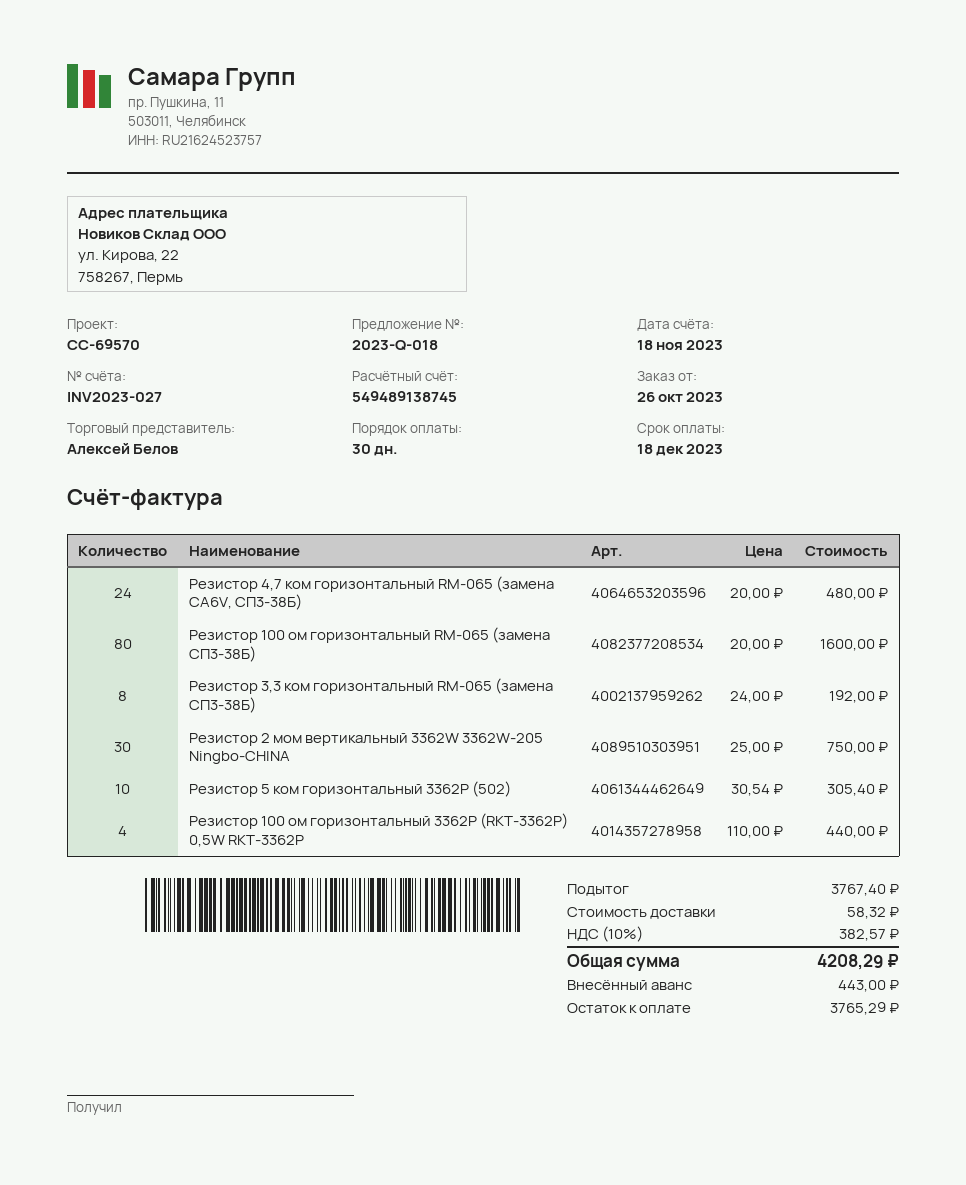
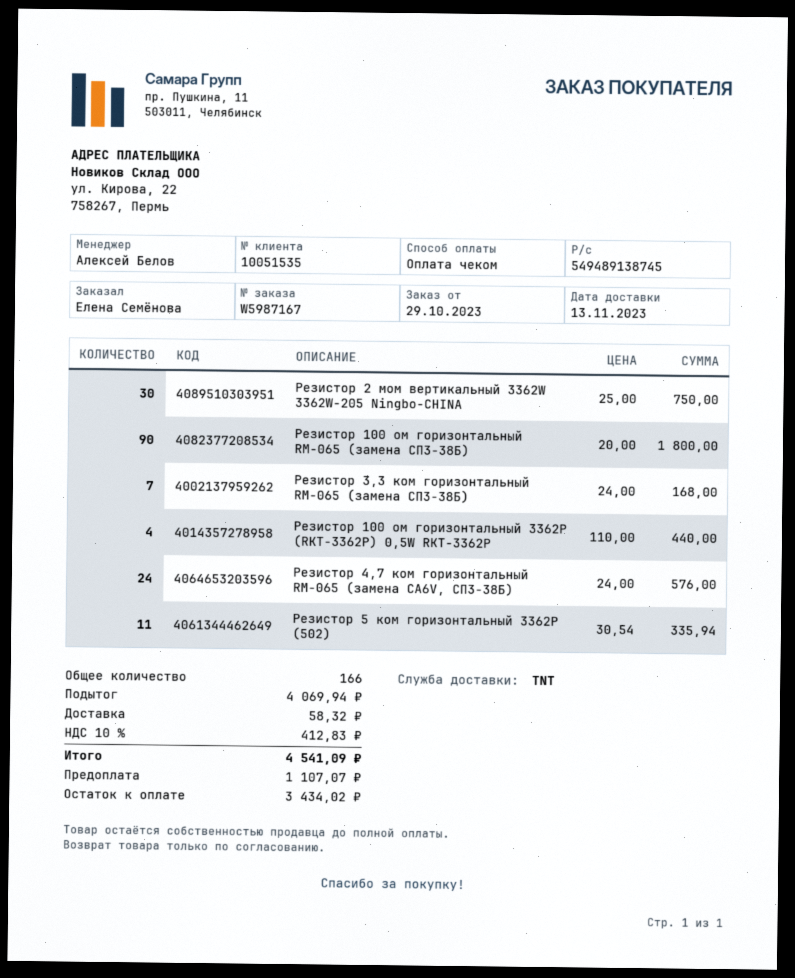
order date: 2023-10-26 -> 2023-10-29
Резистор 4,7 ком горизонтальный RM-065 (замена CA6V, СП3-38Б): 24 x 20.00 = 480.00 -> 24 x 24.00 = 576.00
Резистор 100 ом горизонтальный RM-065 (замена СП3-38Б): 80 x 20.00 = 1600.00 -> 90 x 20.00 = 1800.00
Резистор 3,3 ком горизонтальный RM-065 (замена СП3-38Б): 8 x 24.00 = 192.00 -> 7 x 24.00 = 168.00
Резистор 5 ком горизонтальный 3362P (502): 10 x 30.54 = 305.40 -> 11 x 30.54 = 335.94
subtotal: 3767.40 -> 4069.94
tax: 10% = 382.57 -> 10% = 412.83
total: 4208.29 -> 4541.09
deposit: 443.00 -> 1107.07
balance: 3765.29 -> 3434.02

